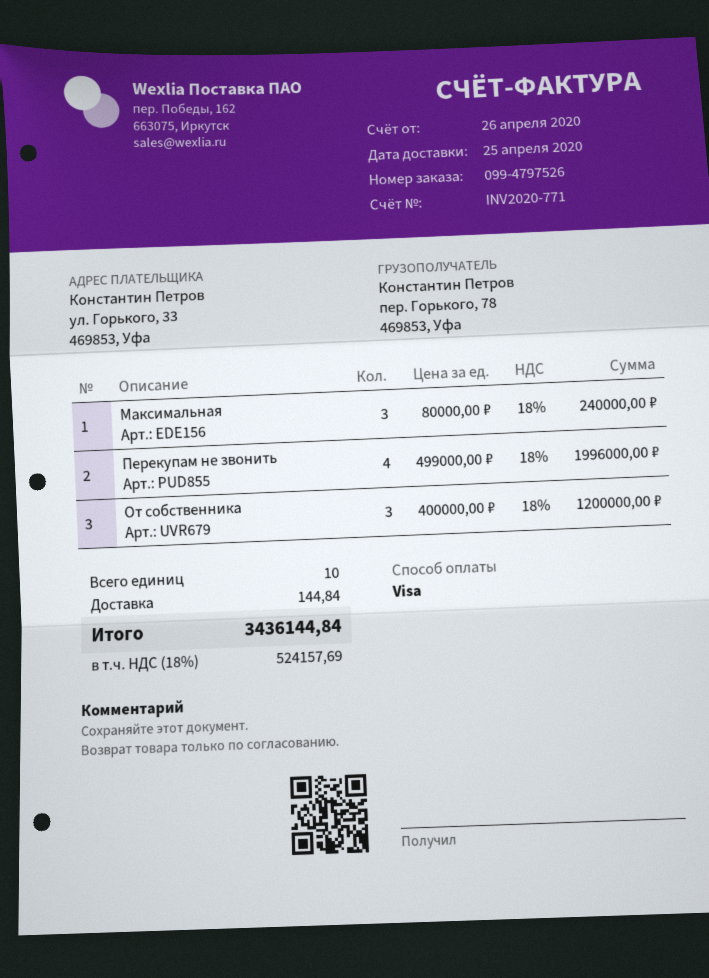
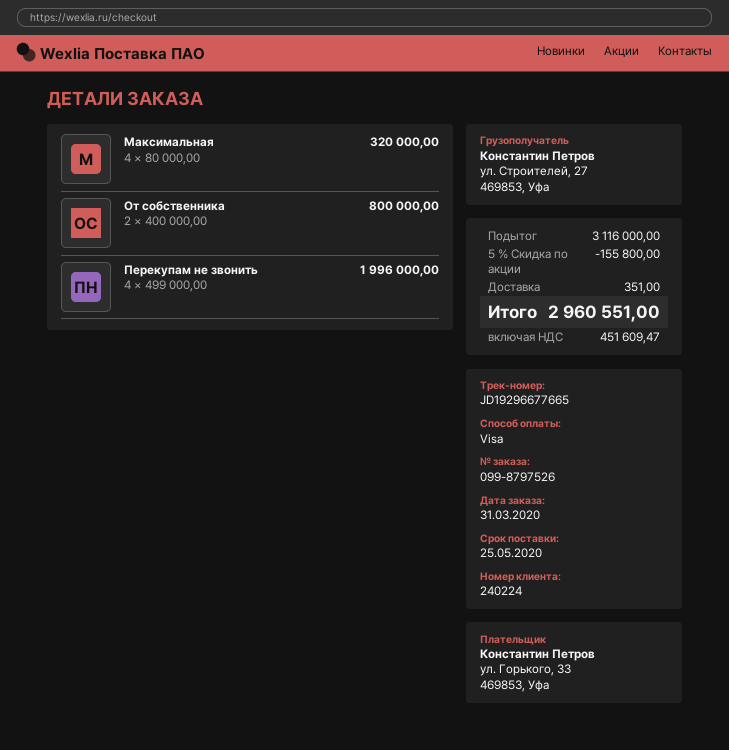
order number: 099-4797526 -> 099-8797526
delivery date: 2020-04-25 -> 2020-05-25
ship to: пер. Горького, 78, 469853, Уфа -> ул. Строителей, 27, 469853, Уфа
Максимальная: 3 x 80000.00 = 240000.00 -> 4 x 80000.00 = 320000.00
От собственника: 3 x 400000.00 = 1200000.00 -> 2 x 400000.00 = 800000.00
discount: none -> 5% = 155800.00
shipping: 144.84 -> 351.00
tax: 524157.69 -> 451609.47
total: 3436144.84 -> 2960551.00

